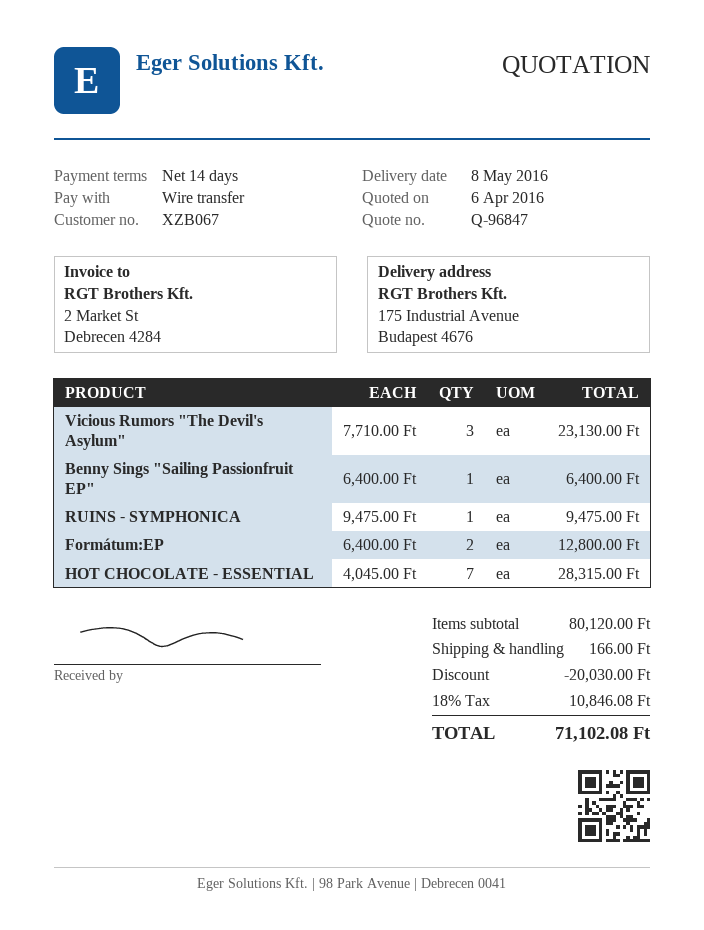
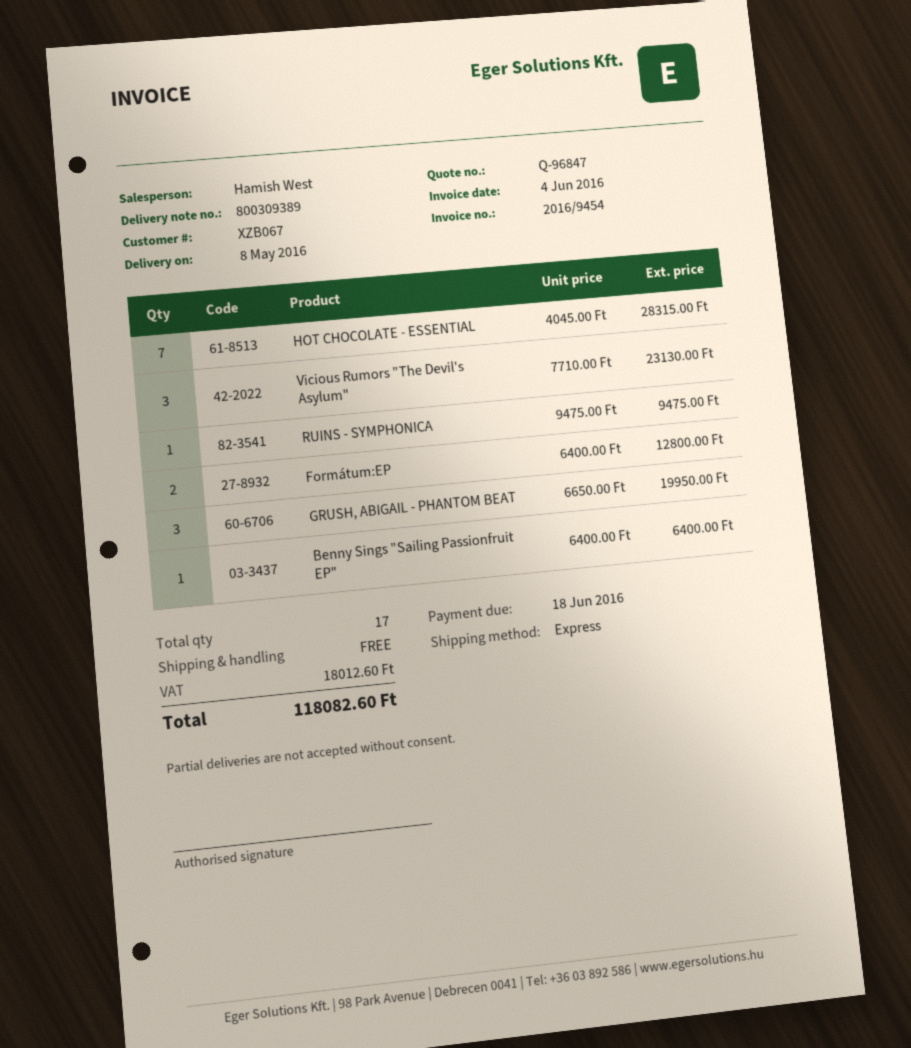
GRUSH, ABIGAIL - PHANTOM BEAT: none -> 3 x 6650.00 = 19950.00
discount: 20030.00 -> none
shipping: 166.00 -> 0.00
tax: 10846.08 -> 18012.60
total: 71102.08 -> 118082.60

